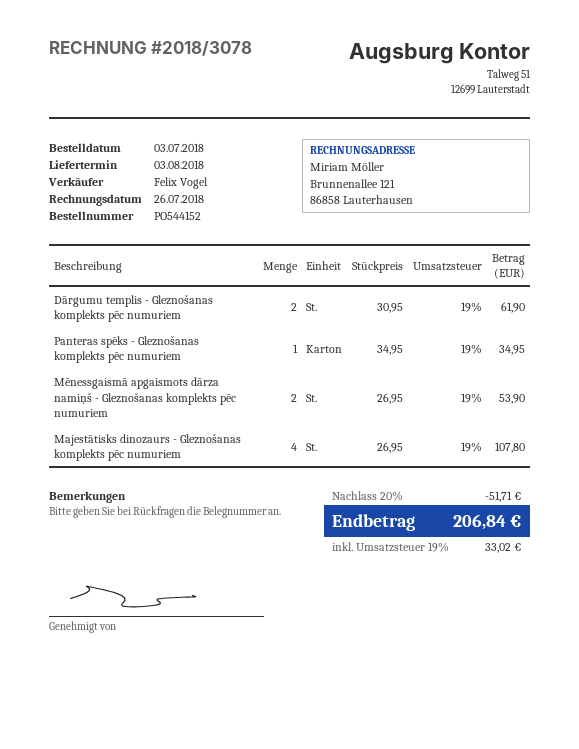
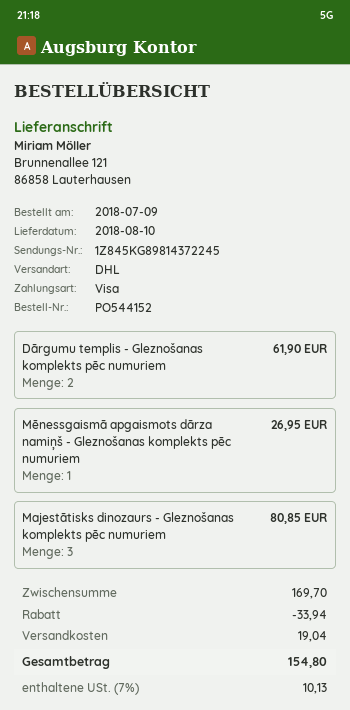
order date: 2018-07-03 -> 2018-07-09
delivery date: 2018-08-03 -> 2018-08-10
Panteras spēks - Gleznošanas komplekts pēc numuriem: 1 for 34.95 -> none
Mēnessgaismā apgaismots dārza namiņš - Gleznošanas komplekts pēc numuriem: 2 for 53.90 -> 1 for 26.95
Majestātisks dinozaurs - Gleznošanas komplekts pēc numuriem: 4 for 107.80 -> 3 for 80.85
discount: 51.71 -> 33.94
shipping: none -> 19.04
tax: 19% = 33.02 -> 7% = 10.13
total: 206.84 -> 154.80

